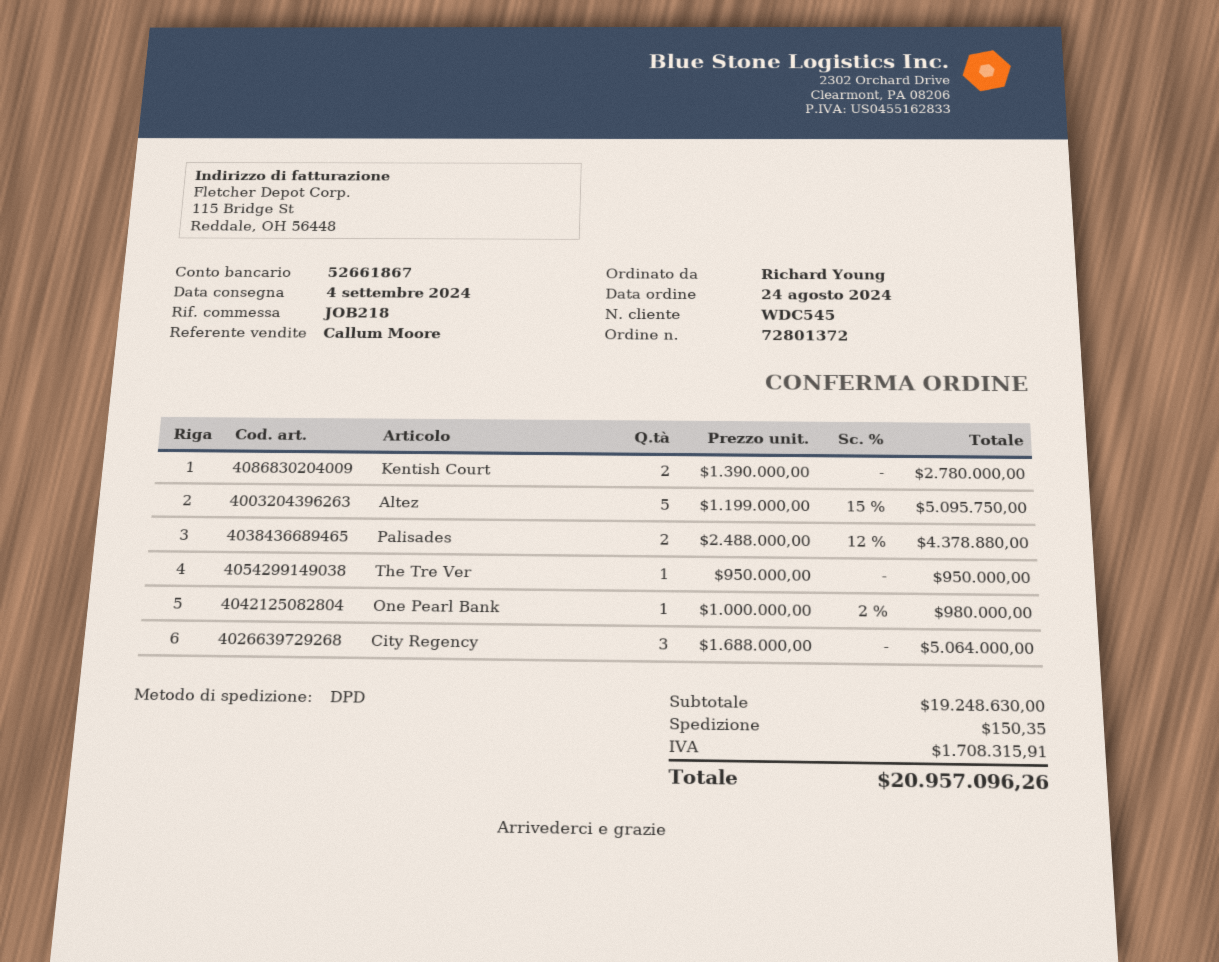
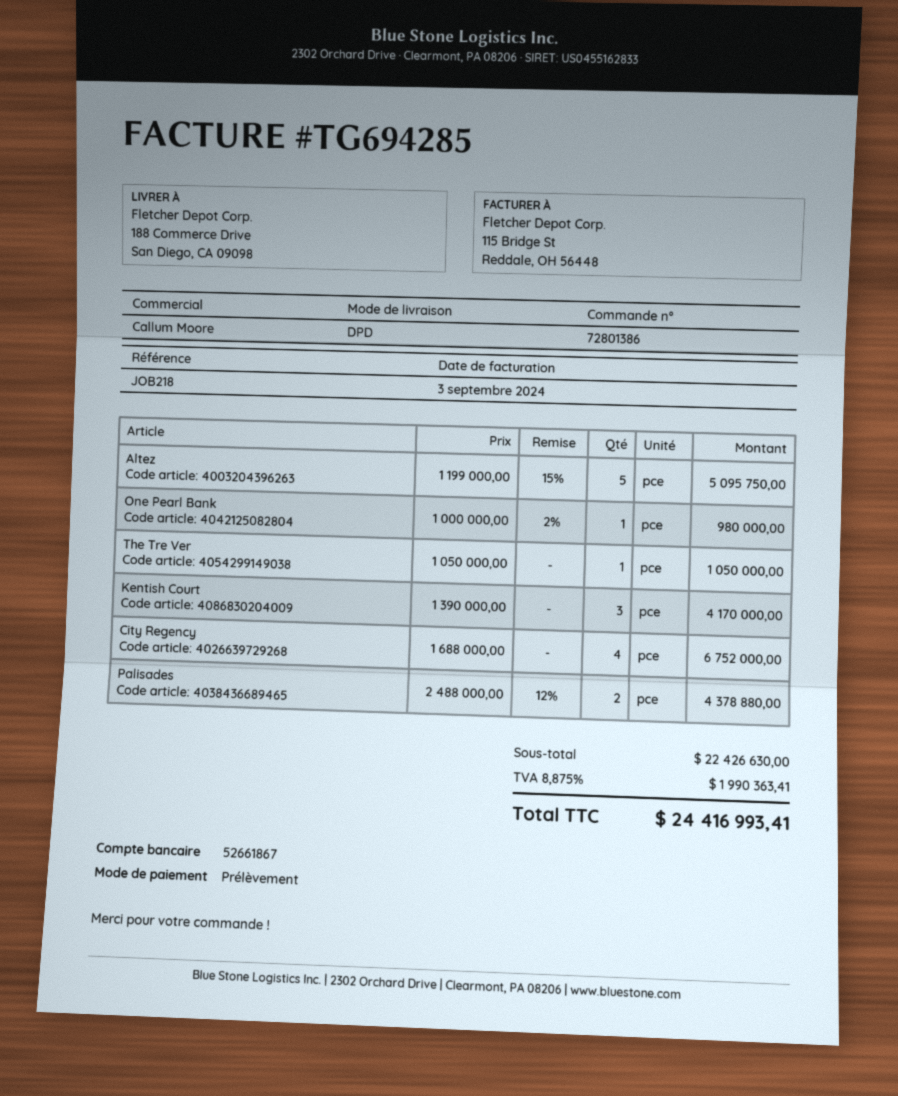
order number: 72801372 -> 72801386
Kentish Court: 2 x 1390000.00 = 2780000.00 -> 3 x 1390000.00 = 4170000.00
The Tre Ver: 1 x 950000.00 = 950000.00 -> 1 x 1050000.00 = 1050000.00
City Regency: 3 x 1688000.00 = 5064000.00 -> 4 x 1688000.00 = 6752000.00
subtotal: 19248630.00 -> 22426630.00
shipping: 150.35 -> none
tax: 1708315.91 -> 1990363.41
total: 20957096.26 -> 24416993.41

